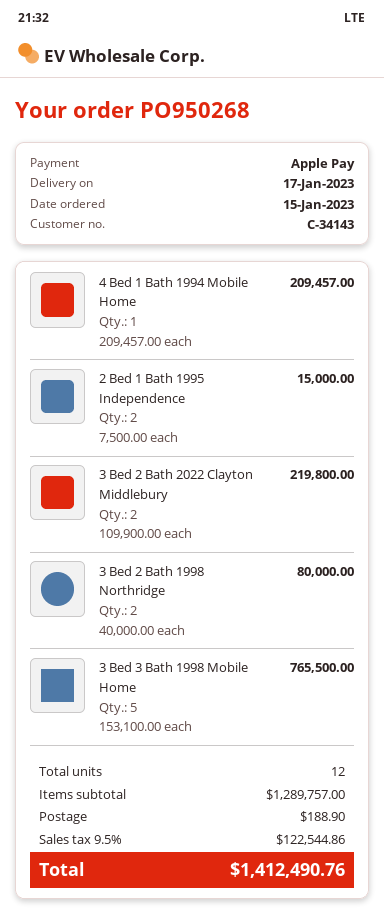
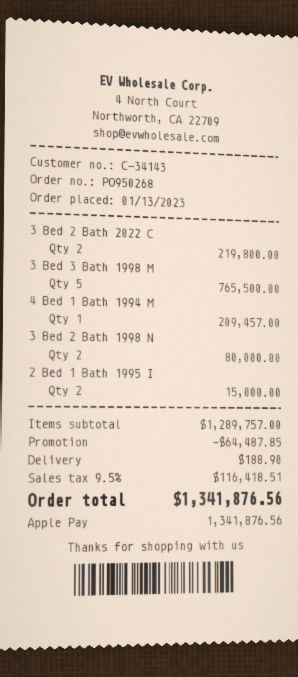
order date: 2023-01-15 -> 2023-01-13
discount: none -> 64487.85
tax: 9.5% = 122544.86 -> 9.5% = 116418.51
total: 1412490.76 -> 1341876.56

